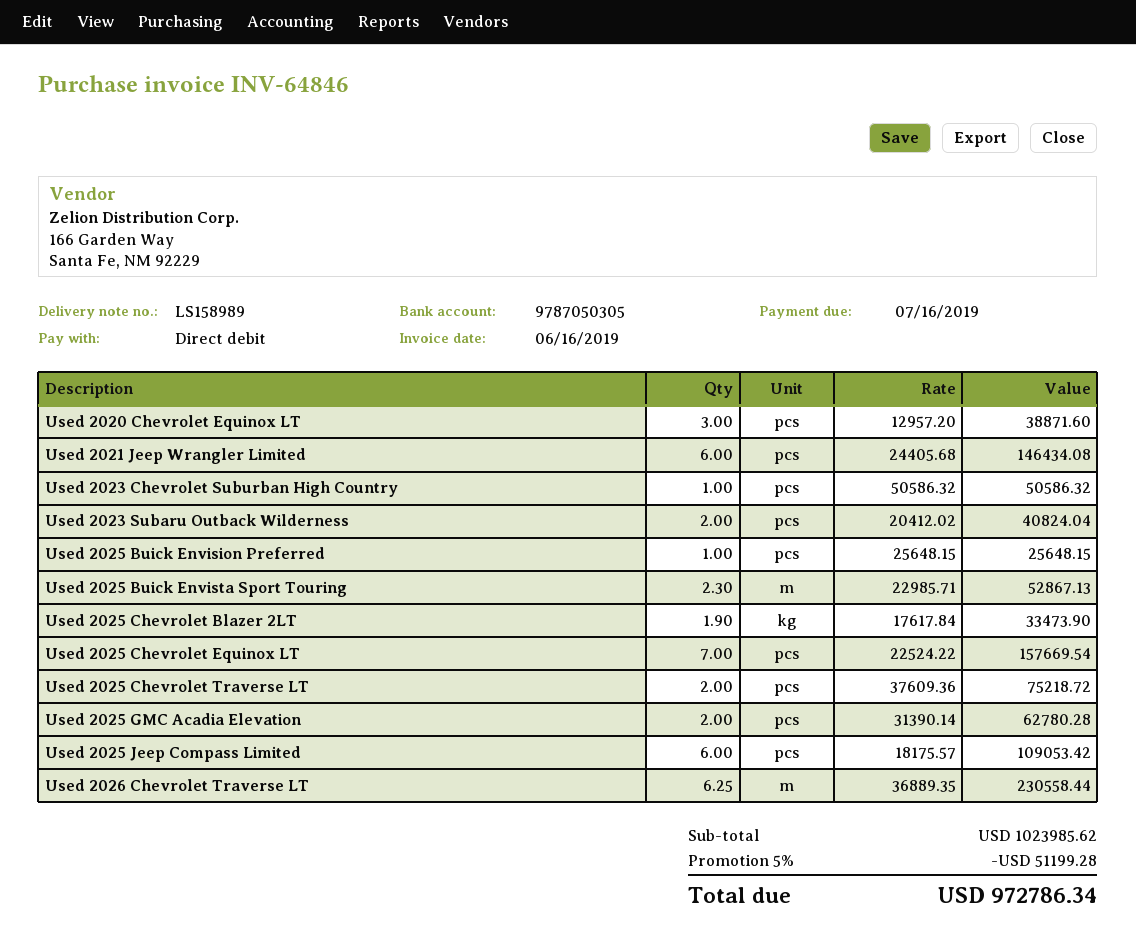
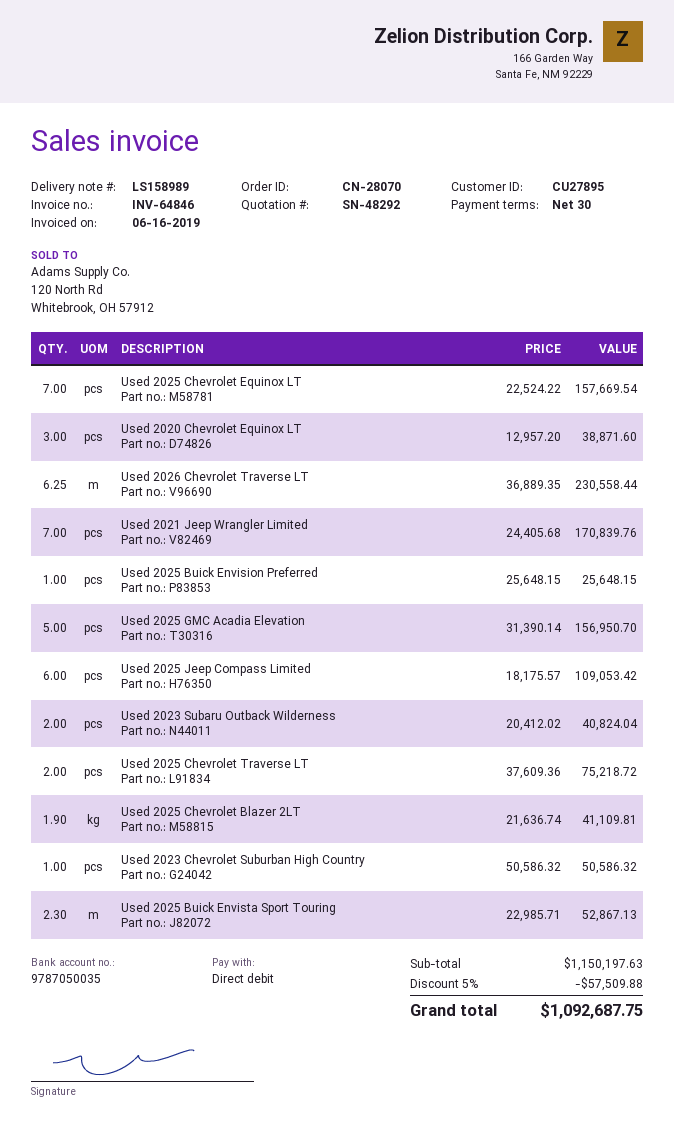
bank account: 9787050305 -> 9787050035
Used 2021 Jeep Wrangler Limited: 6 x 24405.68 = 146434.08 -> 7 x 24405.68 = 170839.76
Used 2025 Chevrolet Blazer 2LT: 1.9 x 17617.84 = 33473.90 -> 1.9 x 21636.74 = 41109.81
Used 2025 GMC Acadia Elevation: 2 x 31390.14 = 62780.28 -> 5 x 31390.14 = 156950.70
subtotal: 1023985.62 -> 1150197.63
discount: 5% = 51199.28 -> 5% = 57509.88
total: 972786.34 -> 1092687.75

